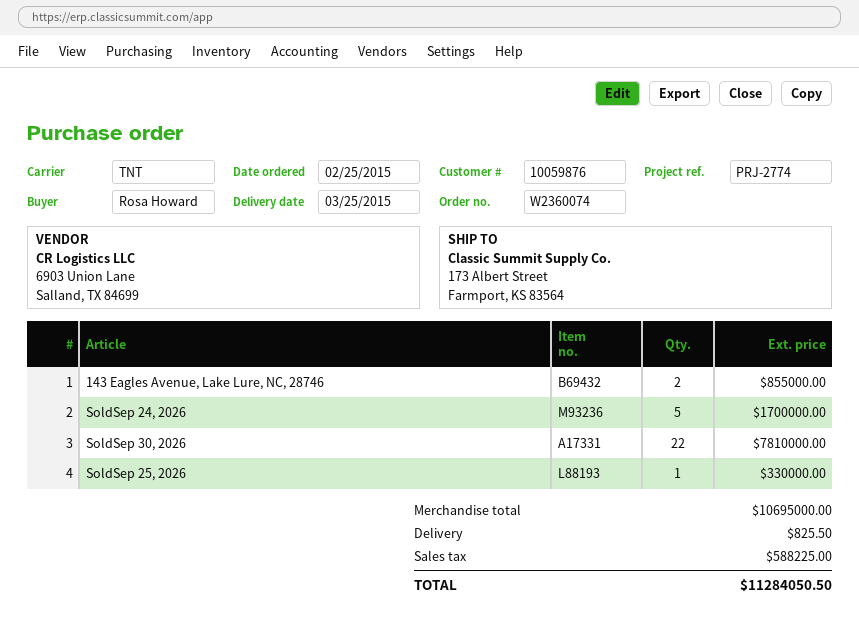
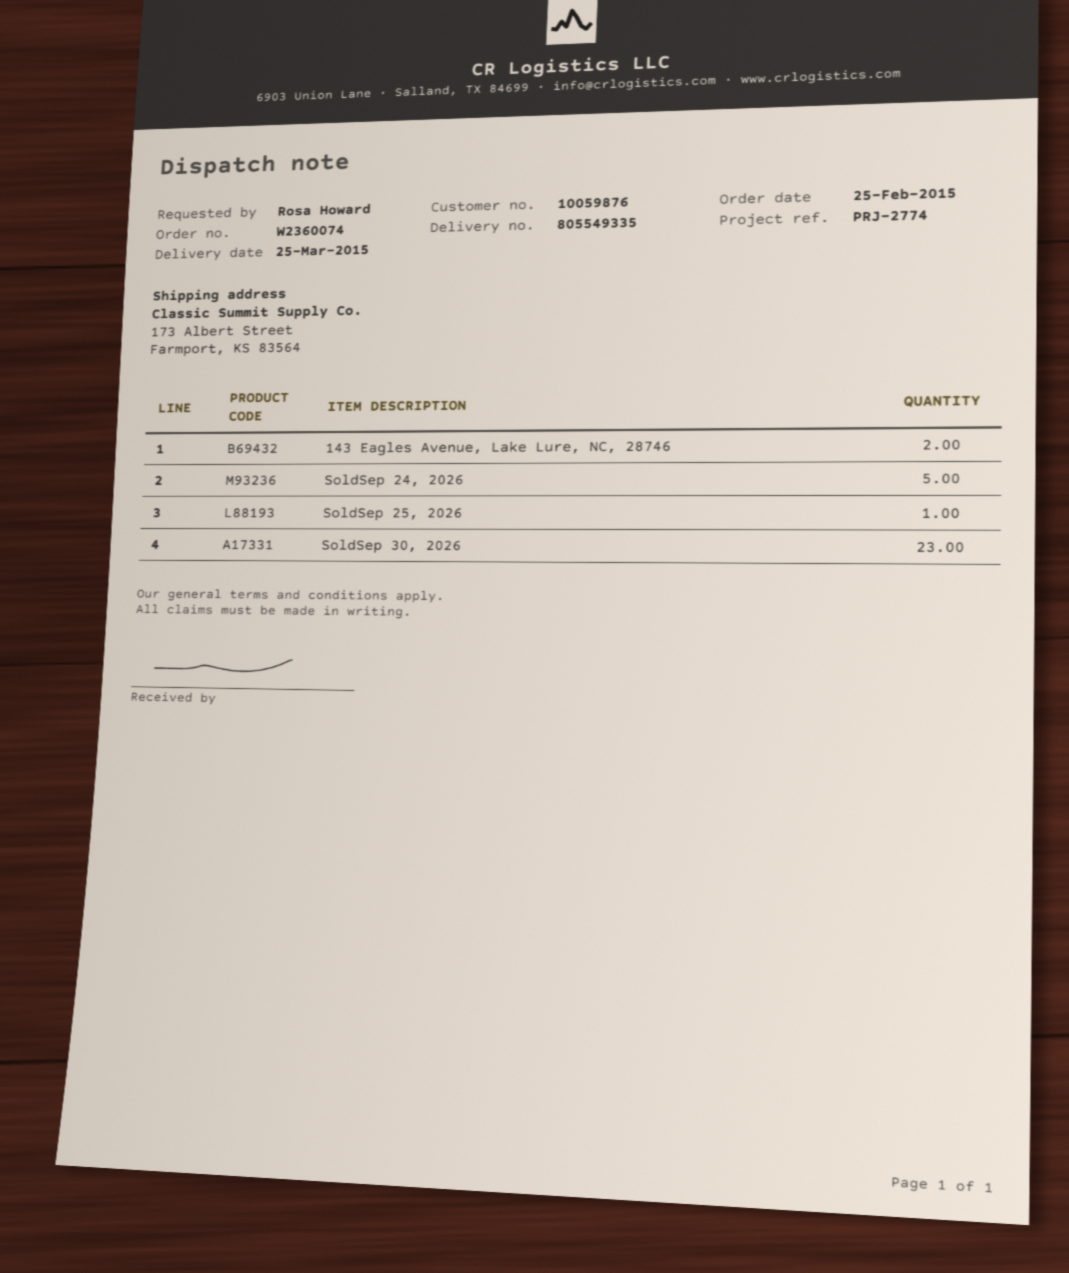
SoldSep 30, 2026: 22 -> 23

